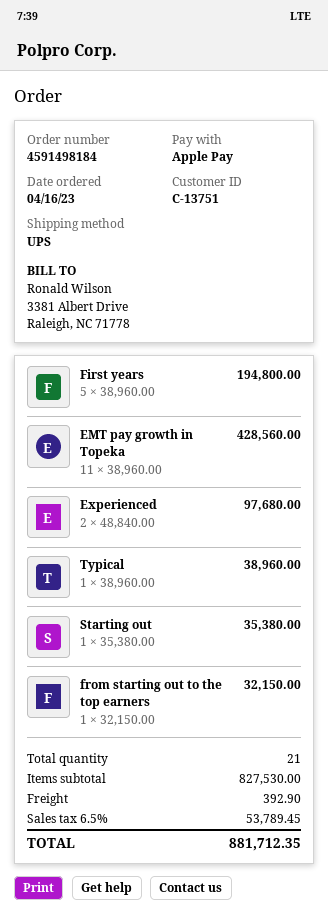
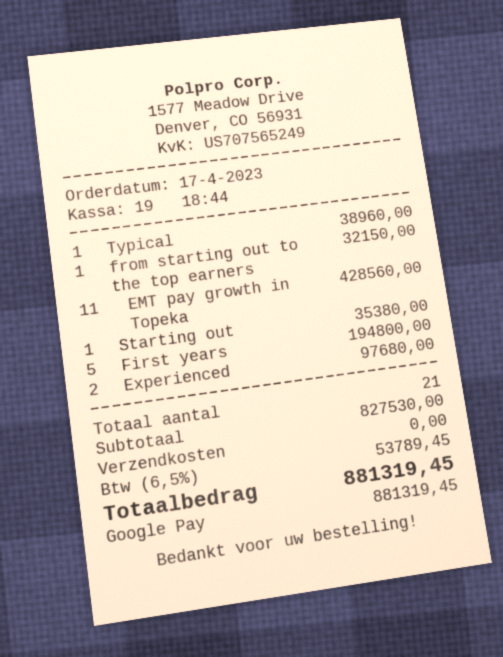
order date: 2023-04-16 -> 2023-04-17
payment method: Apple Pay -> Google Pay
shipping: 392.90 -> 0.00
total: 881712.35 -> 881319.45

